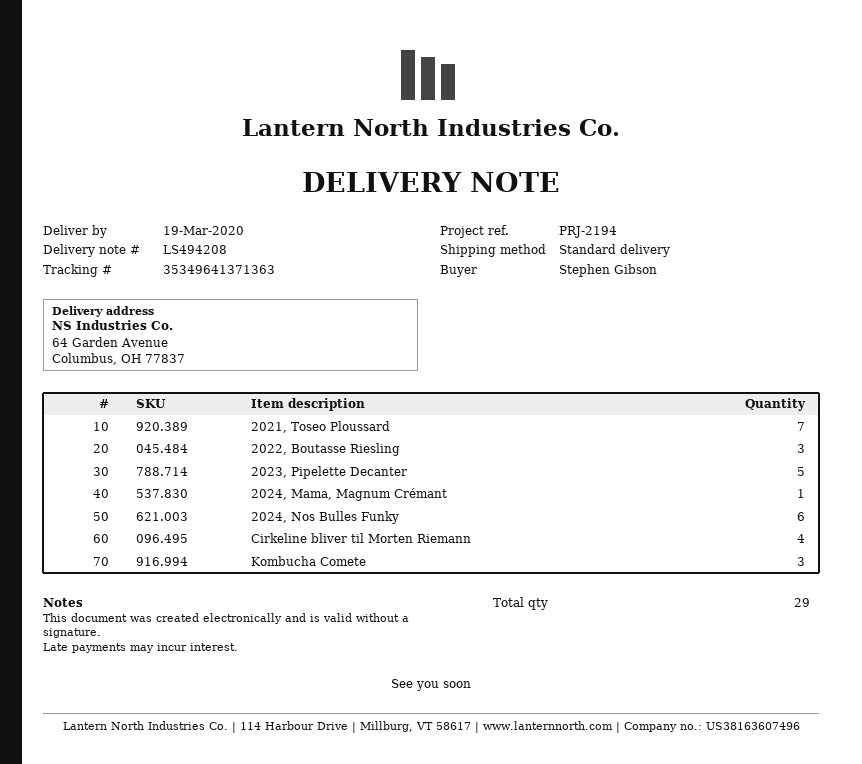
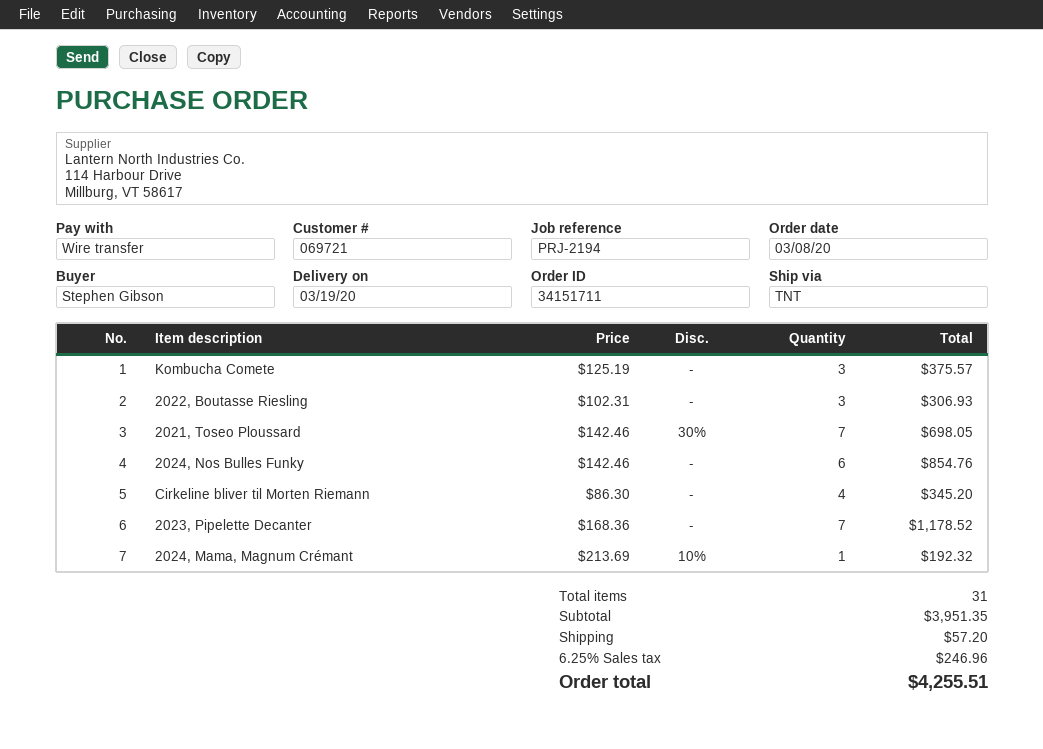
shipping method: standard -> TNT
2023, Pipelette Decanter: 5 -> 7
total quantity: 29 -> 31

